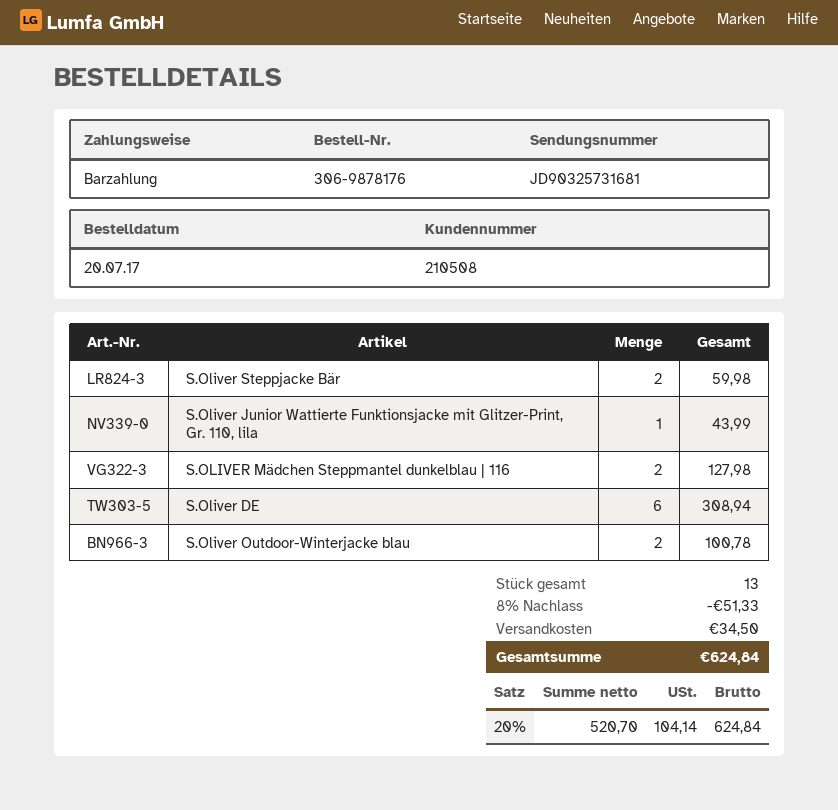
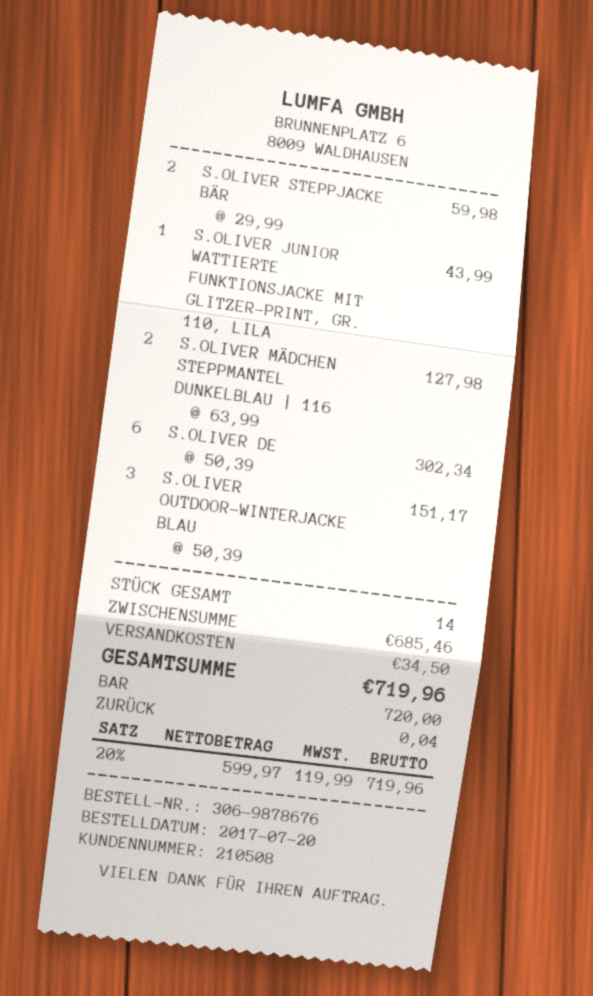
order number: 306-9878176 -> 306-9878676
S.Oliver DE: 6 for 308.94 -> 6 for 302.34
S.Oliver Outdoor-Winterjacke blau: 2 for 100.78 -> 3 for 151.17
total quantity: 13 -> 14
discount: 8% = 51.33 -> none
net: 520.70 -> 599.97
tax: 20% = 104.14 -> 20% = 119.99
total: 624.84 -> 719.96

